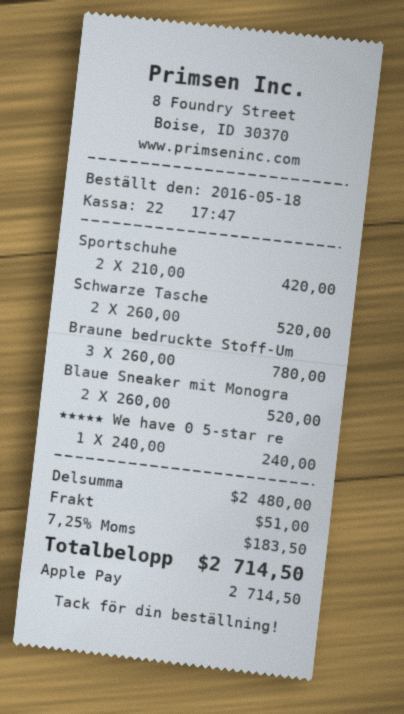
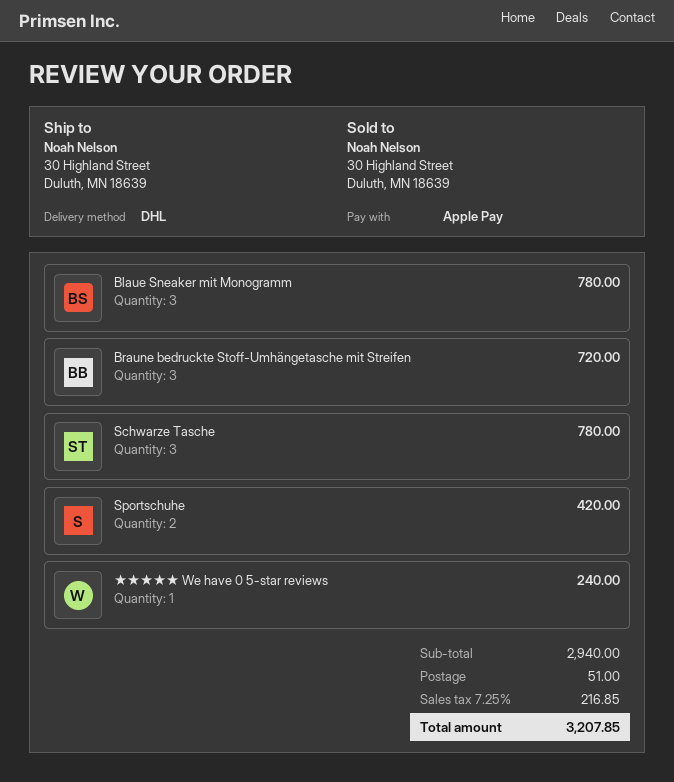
Schwarze Tasche: 2 for 520.00 -> 3 for 780.00
Braune bedruckte Stoff-Um: 3 for 780.00 -> 3 for 720.00
Blaue Sneaker mit Monogra: 2 for 520.00 -> 3 for 780.00
subtotal: 2480.00 -> 2940.00
tax: 7.25% = 183.50 -> 7.25% = 216.85
total: 2714.50 -> 3207.85

